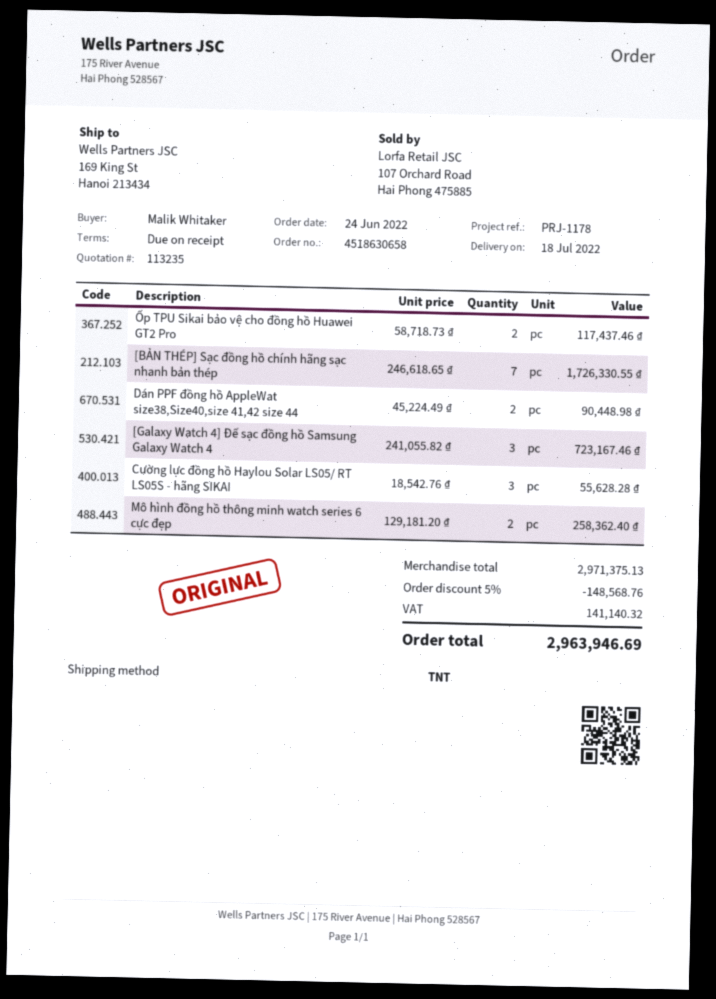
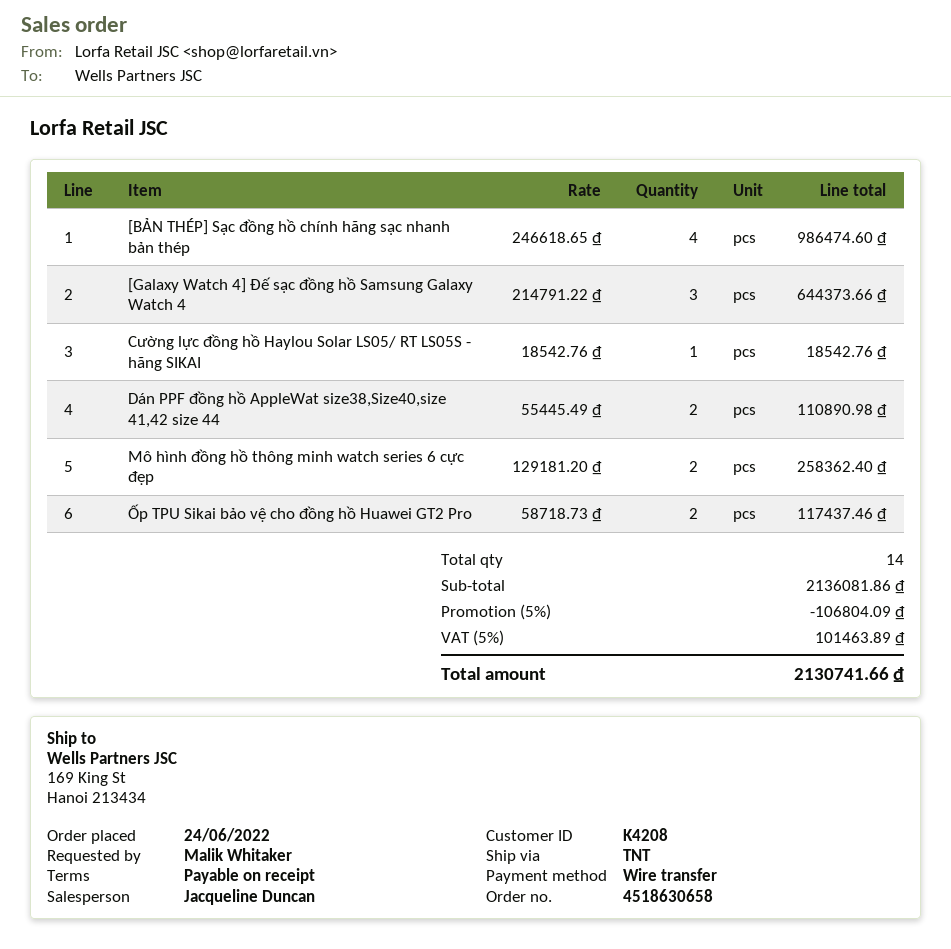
[BẢN THÉP] Sạc đồng hồ chính hãng sạc nhanh bản thép: 7 x 246618.65 = 1726330.55 -> 4 x 246618.65 = 986474.60
Dán PPF đồng hồ AppleWat size38,Size40,size 41,42 size 44: 2 x 45224.49 = 90448.98 -> 2 x 55445.49 = 110890.98
[Galaxy Watch 4] Đế sạc đồng hồ Samsung Galaxy Watch 4: 3 x 241055.82 = 723167.46 -> 3 x 214791.22 = 644373.66
Cường lực đồng hồ Haylou Solar LS05/ RT LS05S - hãng SIKAI: 3 x 18542.76 = 55628.28 -> 1 x 18542.76 = 18542.76
subtotal: 2971375.13 -> 2136081.86
discount: 5% = 148568.76 -> 5% = 106804.09
tax: 141140.32 -> 101463.89
total: 2963946.69 -> 2130741.66

